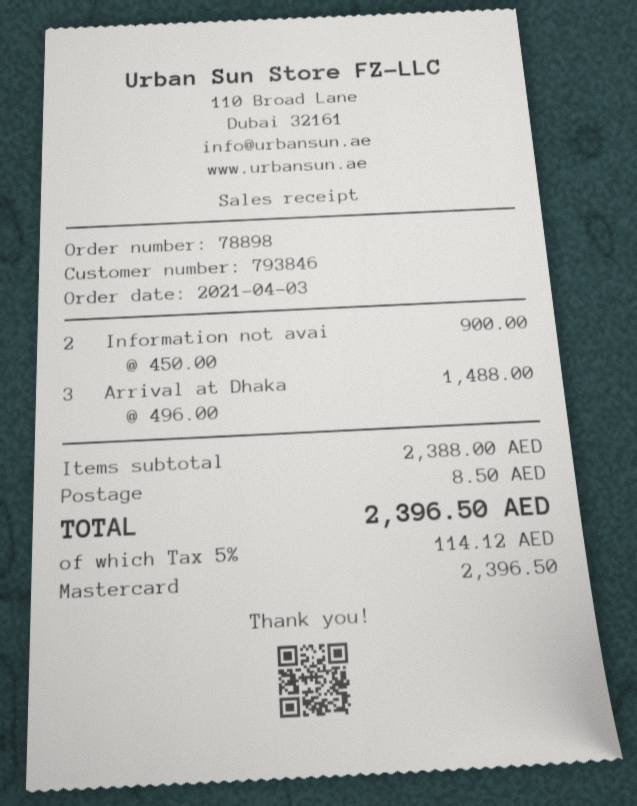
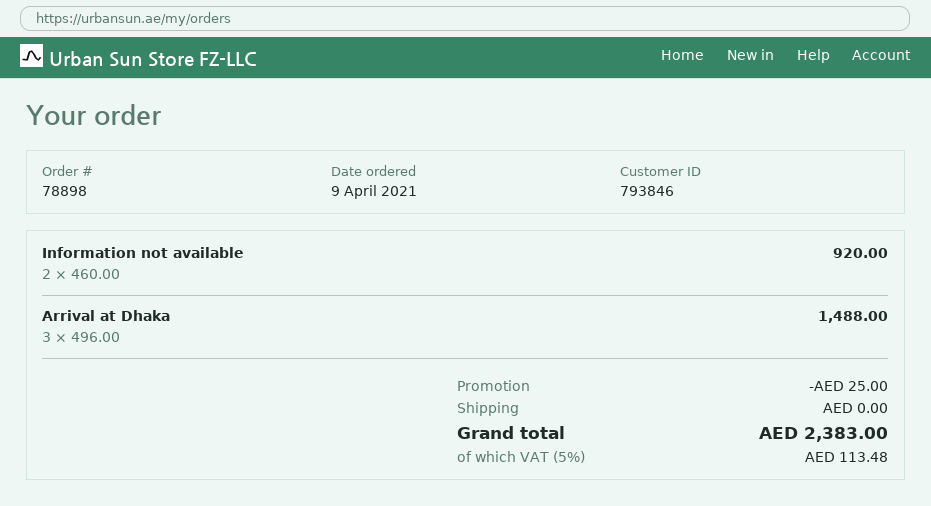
order date: 2021-04-03 -> 2021-04-09
Information not avai: 2 x 450.00 = 900.00 -> 2 x 460.00 = 920.00
discount: none -> 25.00
shipping: 8.50 -> 0.00
tax: 5% = 114.12 -> 5% = 113.48
total: 2396.50 -> 2383.00

